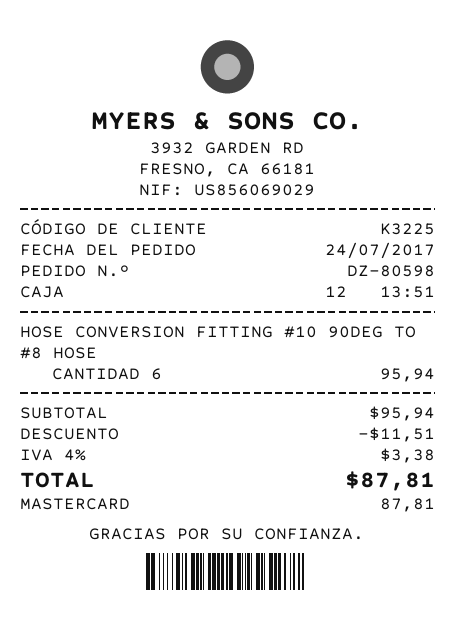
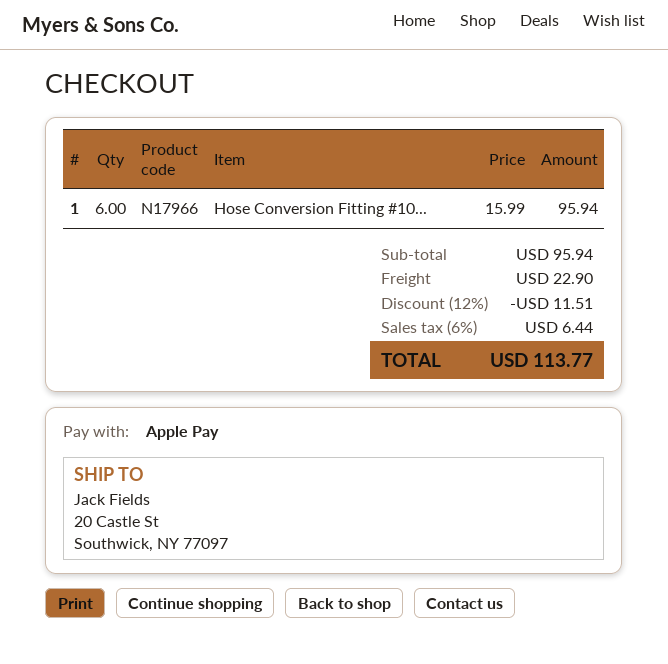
payment method: Mastercard -> Apple Pay
shipping: none -> 22.90
tax: 4% = 3.38 -> 6% = 6.44
total: 87.81 -> 113.77

